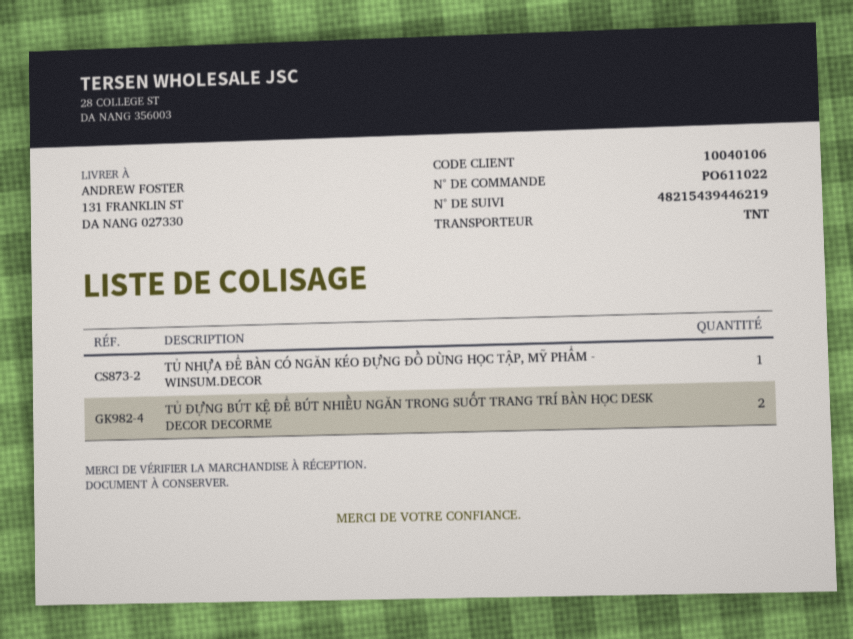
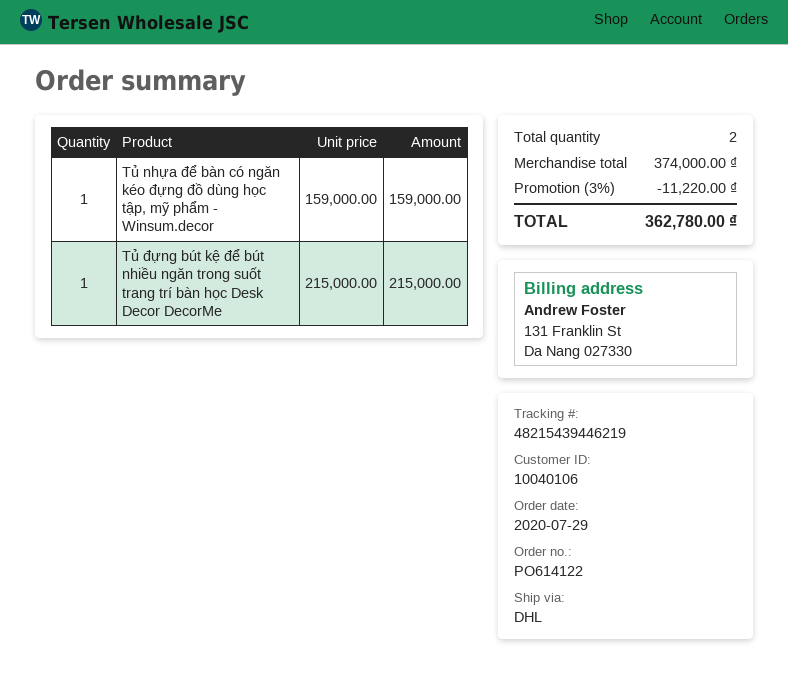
order number: PO611022 -> PO614122
shipping method: TNT -> DHL
TỦ ĐỰNG BÚT KỆ ĐỂ BÚT NHIỀU NGĂN TRONG SUỐT TRANG TRÍ BÀN HỌC DESK DECOR DECORME: 2 -> 1

